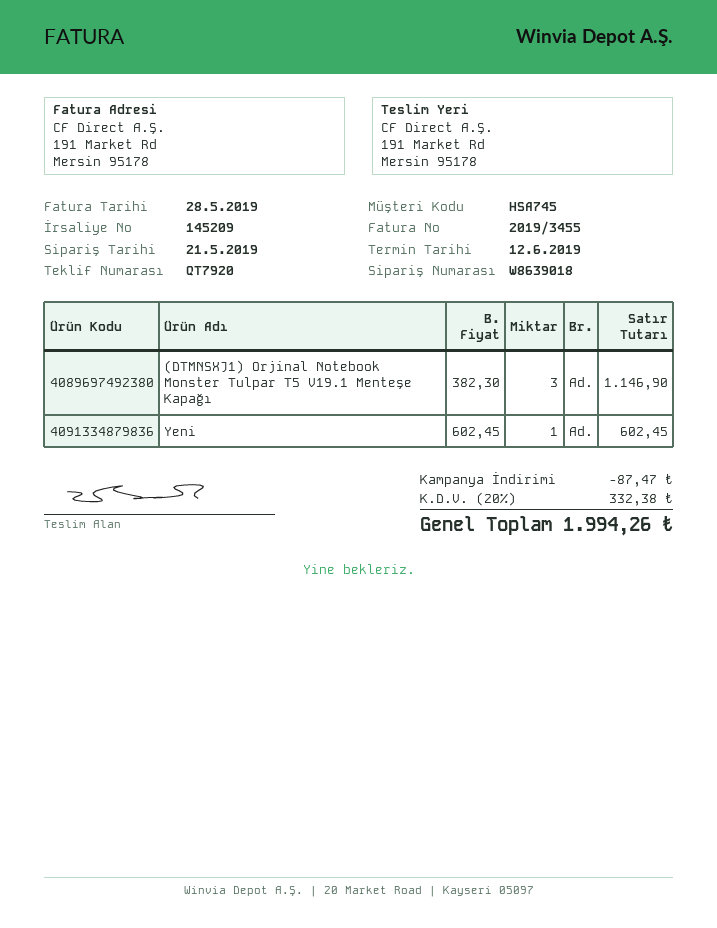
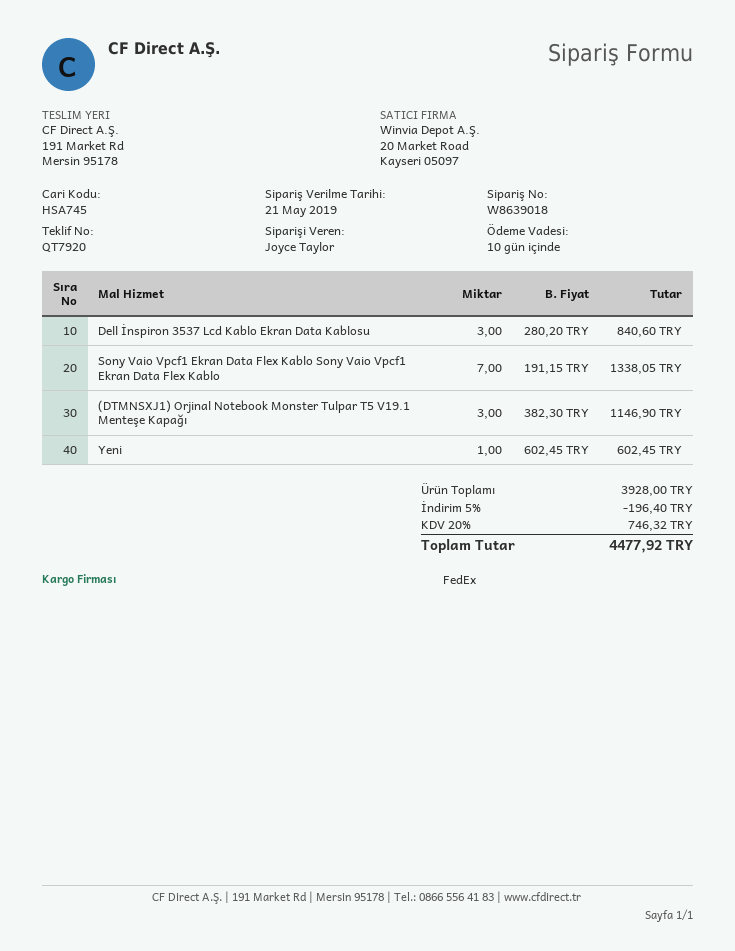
Dell İnspiron 3537 Lcd Kablo Ekran Data Kablosu: none -> 3 x 280.20 = 840.60
Sony Vaio Vpcf1 Ekran Data Flex Kablo Sony Vaio Vpcf1 Ekran Data Flex Kablo: none -> 7 x 191.15 = 1338.05
discount: 87.47 -> 196.40
tax: 20% = 332.38 -> 20% = 746.32
total: 1994.26 -> 4477.92

